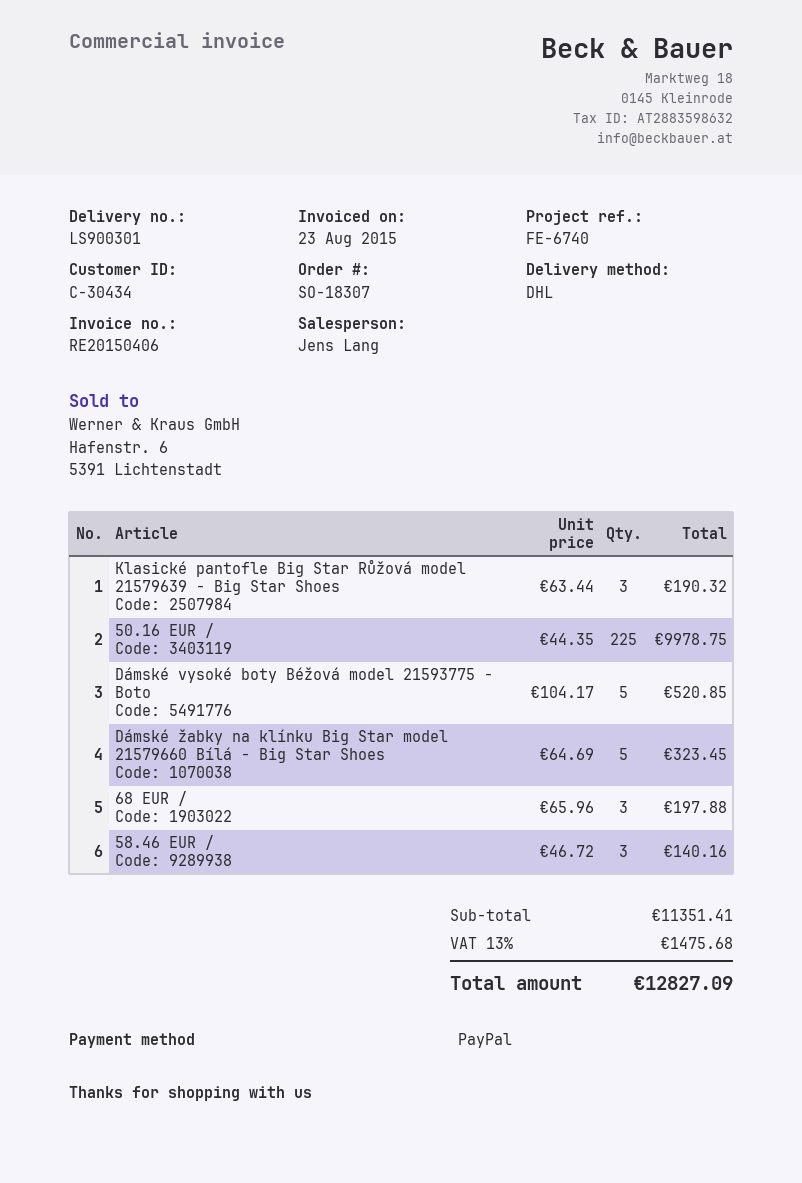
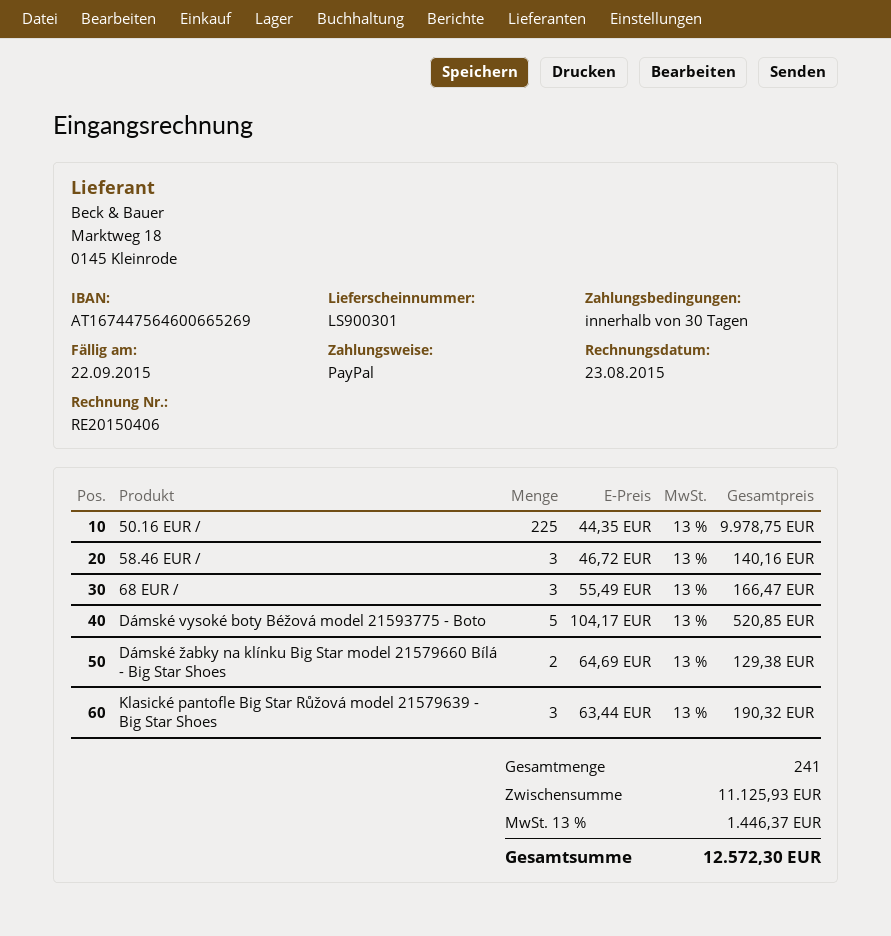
Dámské žabky na klínku Big Star model 21579660 Bílá - Big Star Shoes: 5 x 64.69 = 323.45 -> 2 x 64.69 = 129.38
68 EUR /: 3 x 65.96 = 197.88 -> 3 x 55.49 = 166.47
subtotal: 11351.41 -> 11125.93
tax: 13% = 1475.68 -> 13% = 1446.37
total: 12827.09 -> 12572.30

